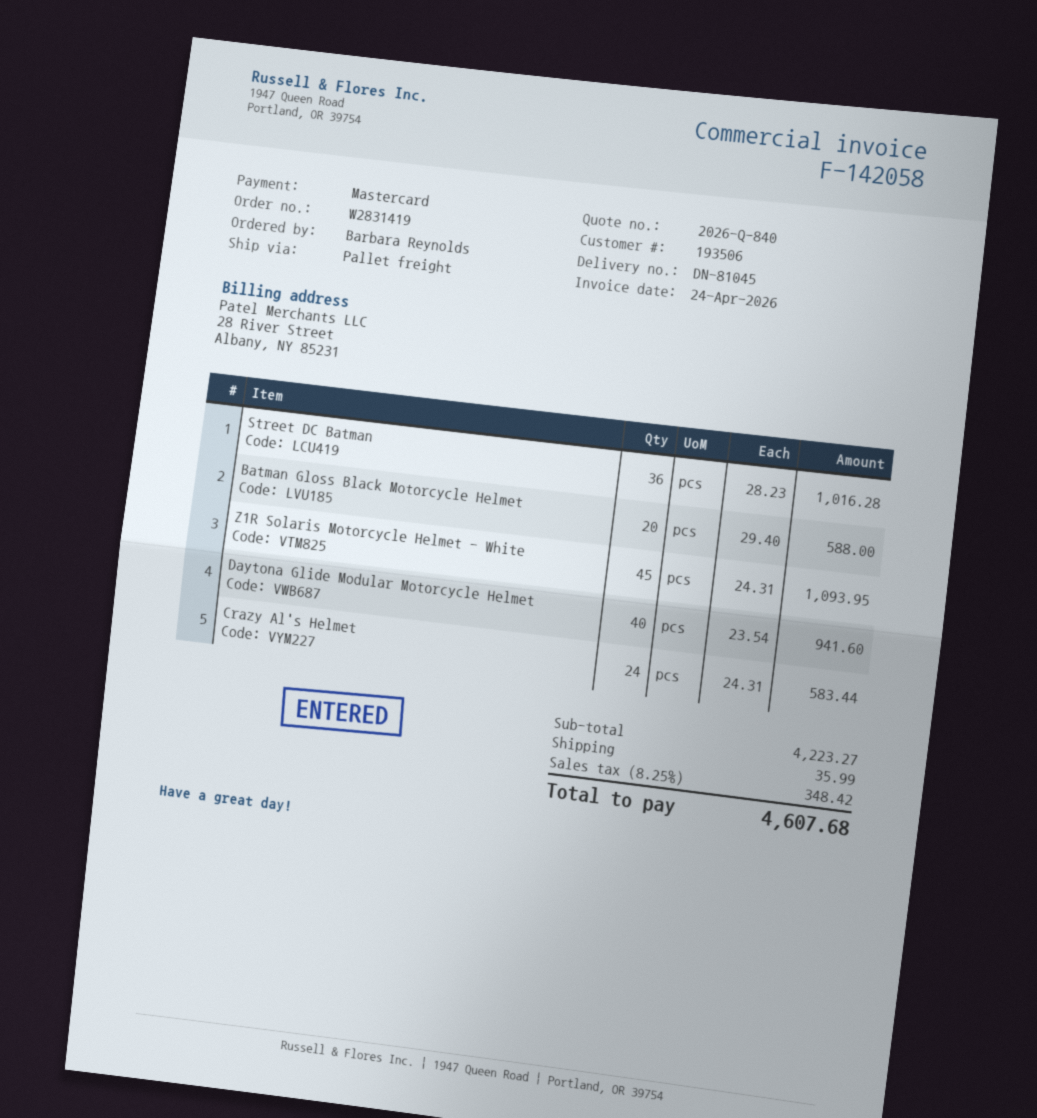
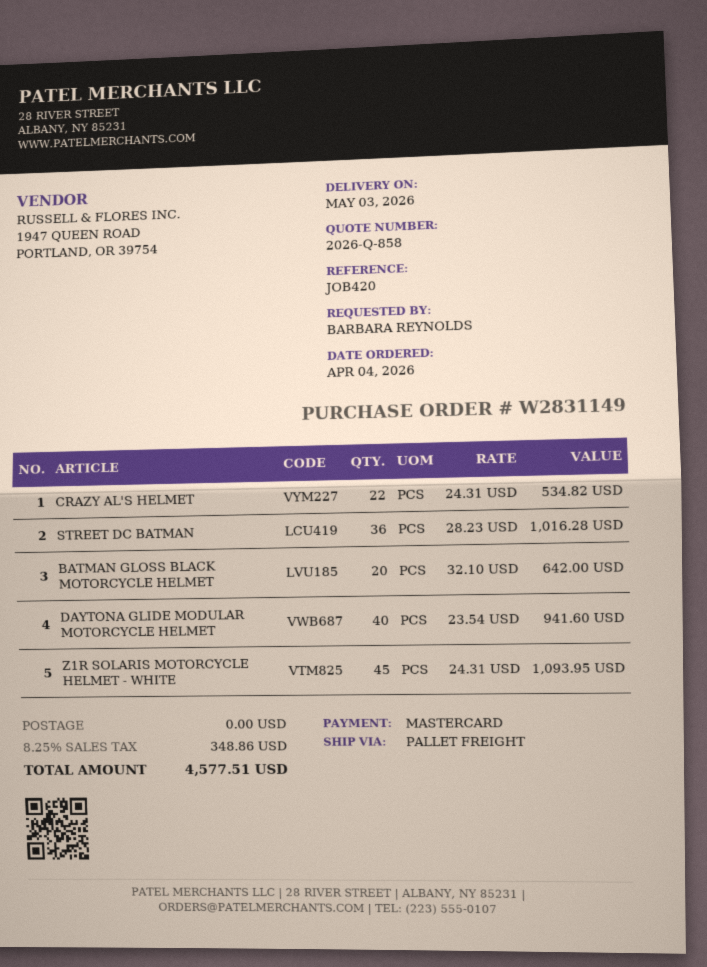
quote number: 2026-Q-840 -> 2026-Q-858
order number: W2831419 -> W2831149
Batman Gloss Black Motorcycle Helmet: 20 x 29.40 = 588.00 -> 20 x 32.10 = 642.00
Crazy Al's Helmet: 24 x 24.31 = 583.44 -> 22 x 24.31 = 534.82
shipping: 35.99 -> 0.00
tax: 8.25% = 348.42 -> 8.25% = 348.86
total: 4607.68 -> 4577.51

